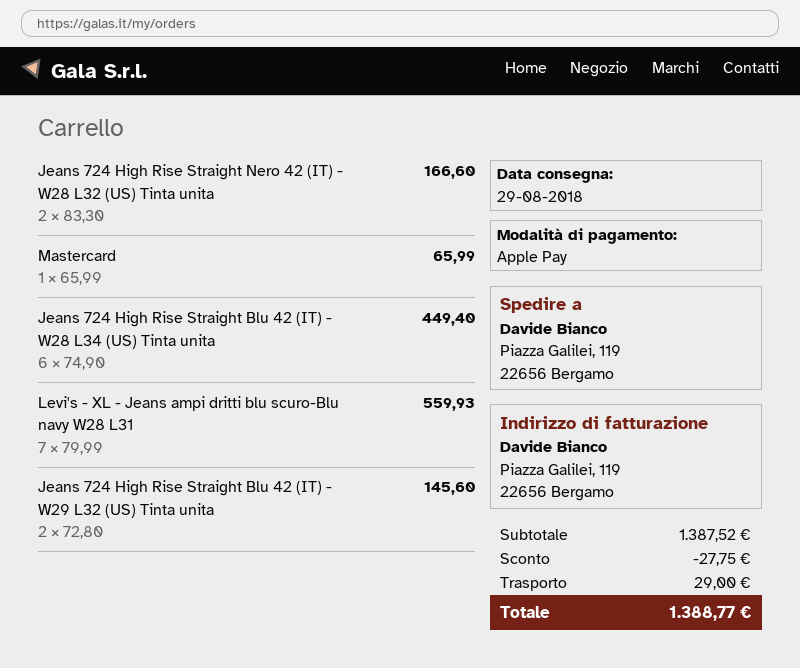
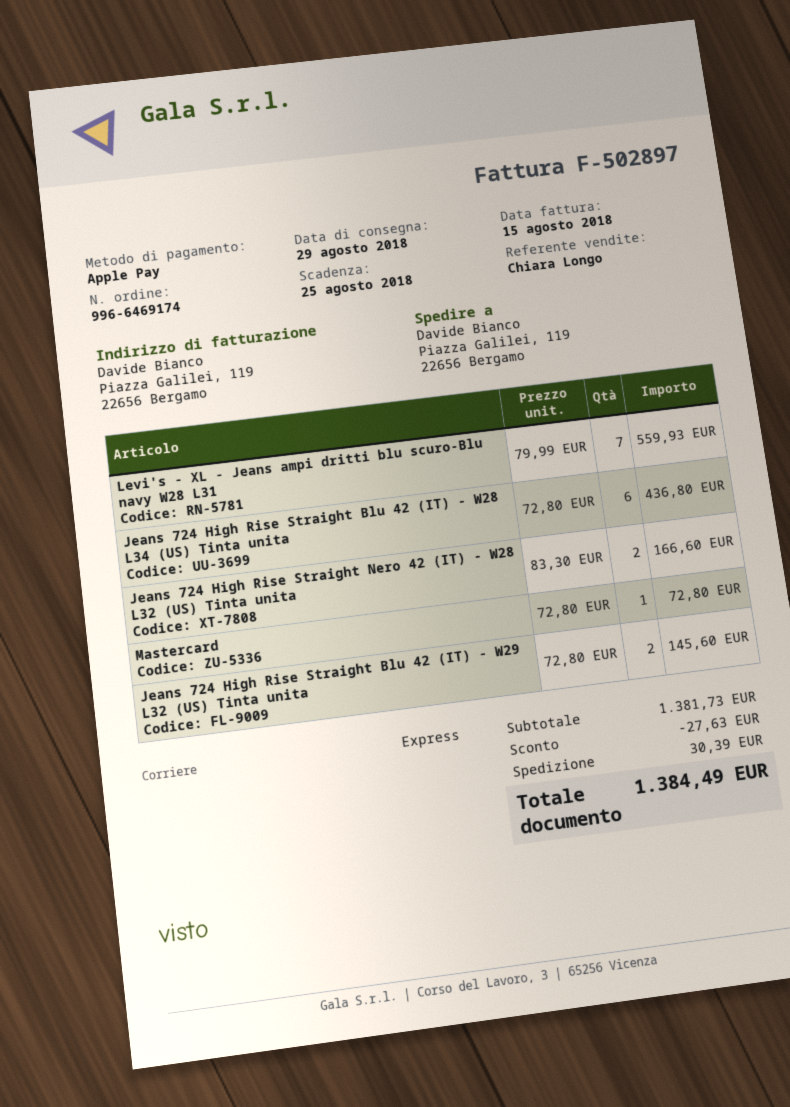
Mastercard: 1 x 65.99 = 65.99 -> 1 x 72.80 = 72.80
Jeans 724 High Rise Straight Blu 42 (IT) - W28 L34 (US) Tinta unita: 6 x 74.90 = 449.40 -> 6 x 72.80 = 436.80
subtotal: 1387.52 -> 1381.73
discount: 27.75 -> 27.63
shipping: 29.00 -> 30.39
total: 1388.77 -> 1384.49

